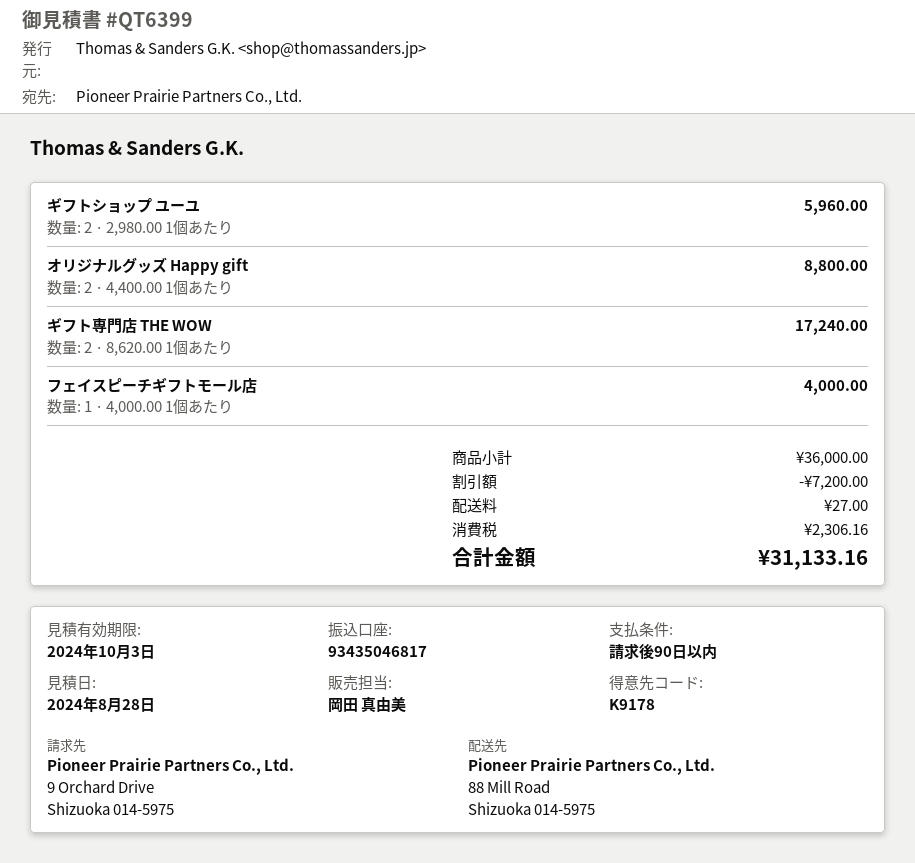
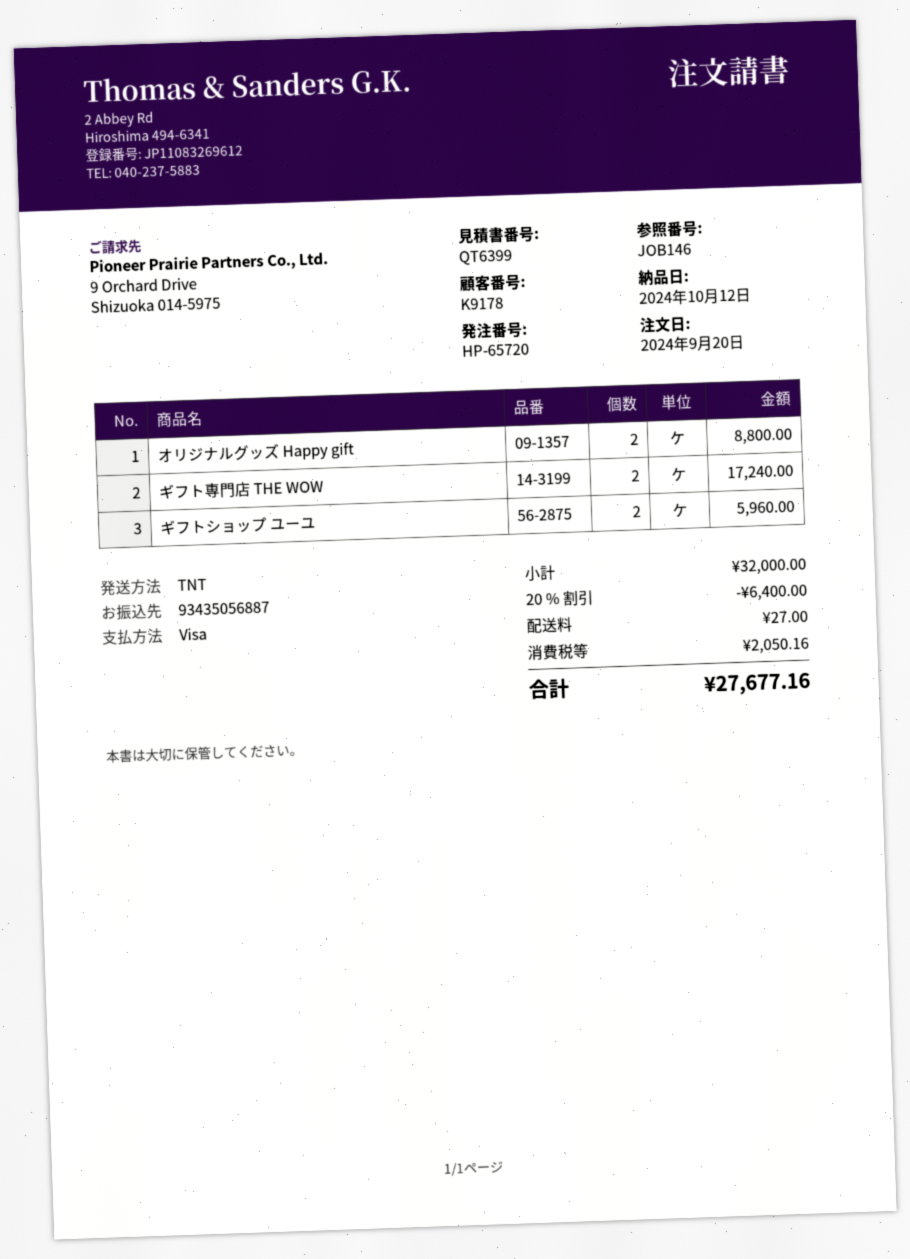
bank account: 93435046817 -> 93435056887
フェイスピーチギフトモール店: 1 for 4000.00 -> none
subtotal: 36000.00 -> 32000.00
discount: 7200.00 -> 6400.00
tax: 2306.16 -> 2050.16
total: 31133.16 -> 27677.16

